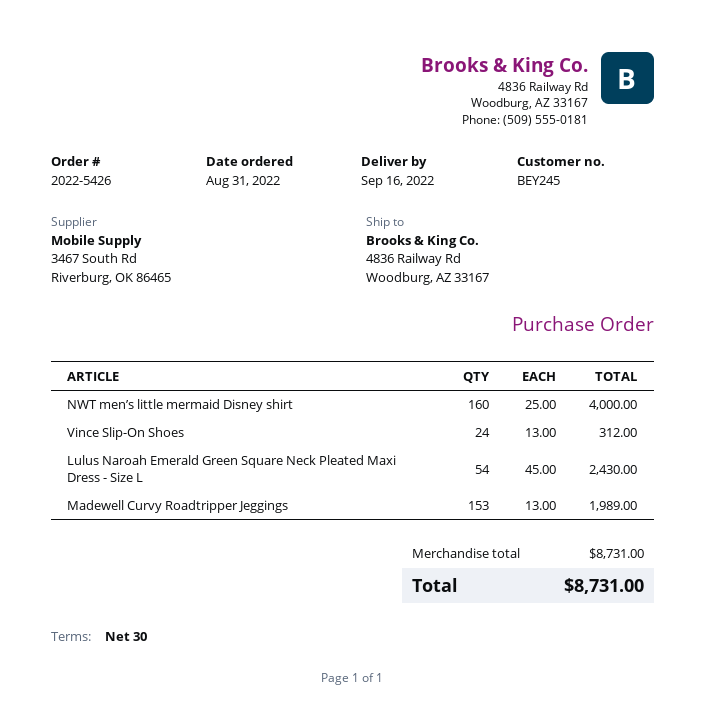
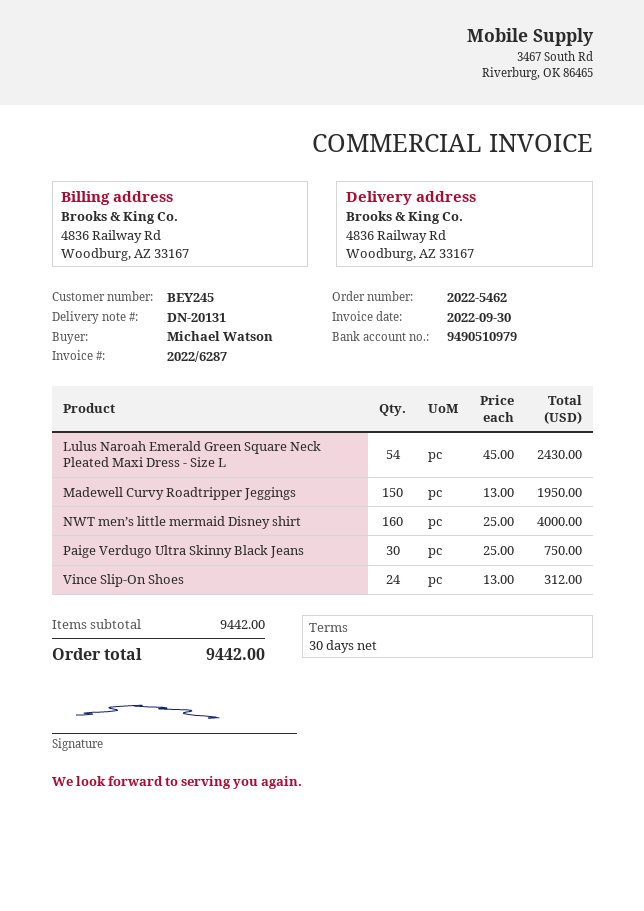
order number: 2022-5426 -> 2022-5462
Madewell Curvy Roadtripper Jeggings: 153 x 13.00 = 1989.00 -> 150 x 13.00 = 1950.00
Paige Verdugo Ultra Skinny Black Jeans: none -> 30 x 25.00 = 750.00
subtotal: 8731.00 -> 9442.00
total: 8731.00 -> 9442.00

